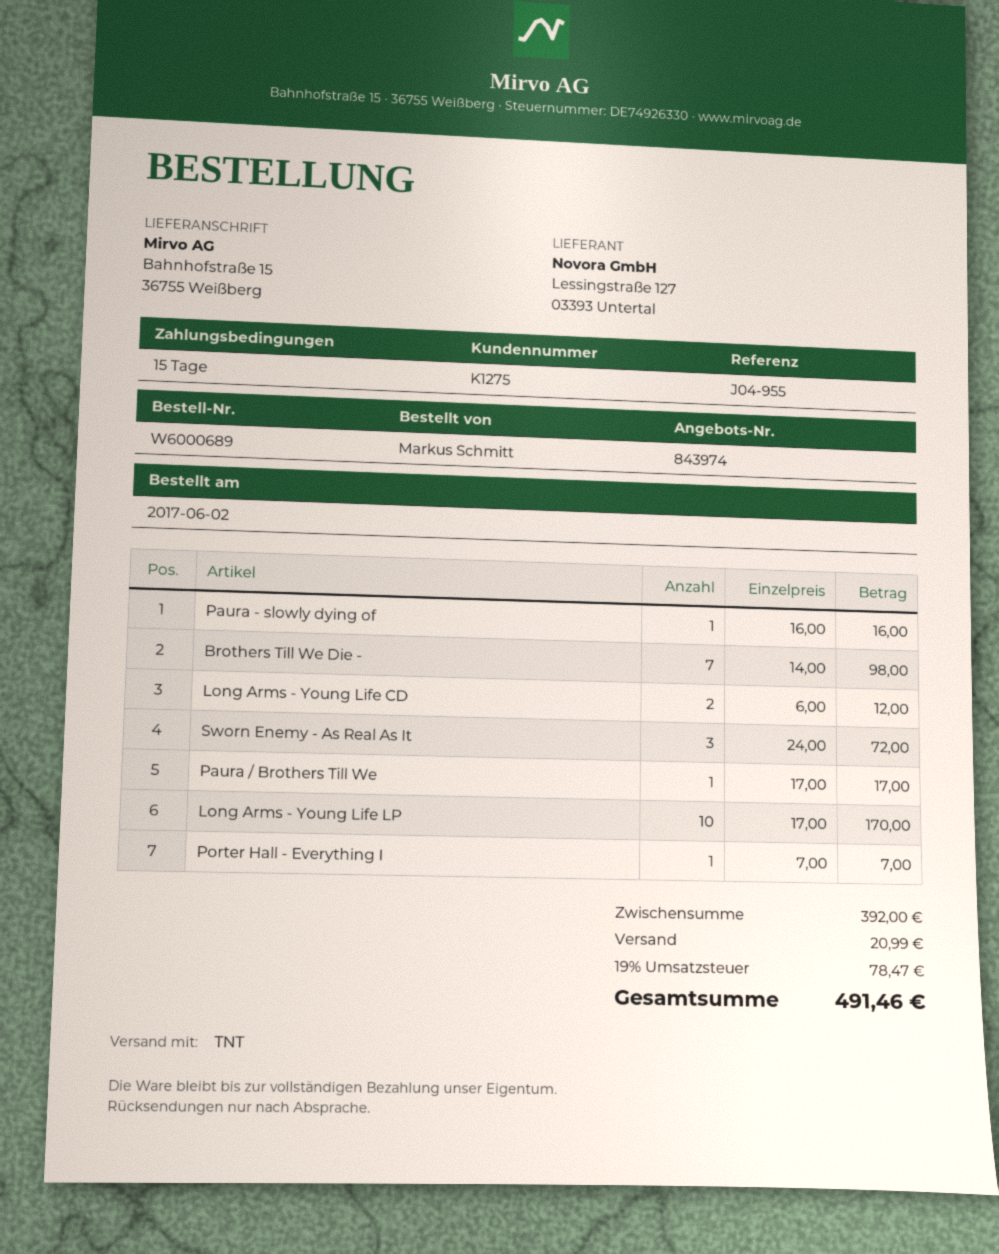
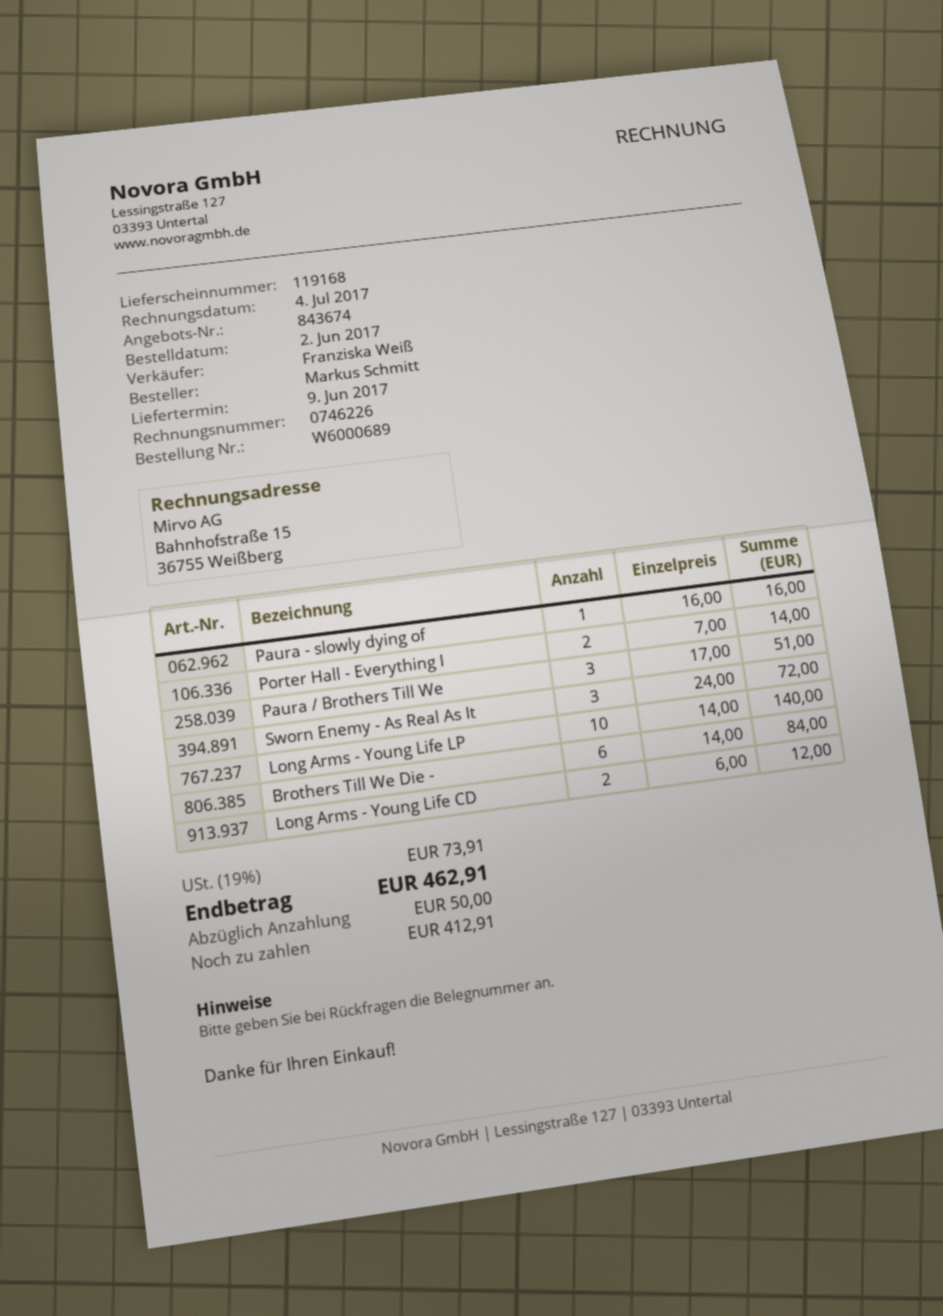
quote number: 843974 -> 843674
Brothers Till We Die -: 7 x 14.00 = 98.00 -> 6 x 14.00 = 84.00
Paura / Brothers Till We: 1 x 17.00 = 17.00 -> 3 x 17.00 = 51.00
Long Arms - Young Life LP: 10 x 17.00 = 170.00 -> 10 x 14.00 = 140.00
Porter Hall - Everything I: 1 x 7.00 = 7.00 -> 2 x 7.00 = 14.00
shipping: 20.99 -> none
tax: 19% = 78.47 -> 19% = 73.91
total: 491.46 -> 462.91

